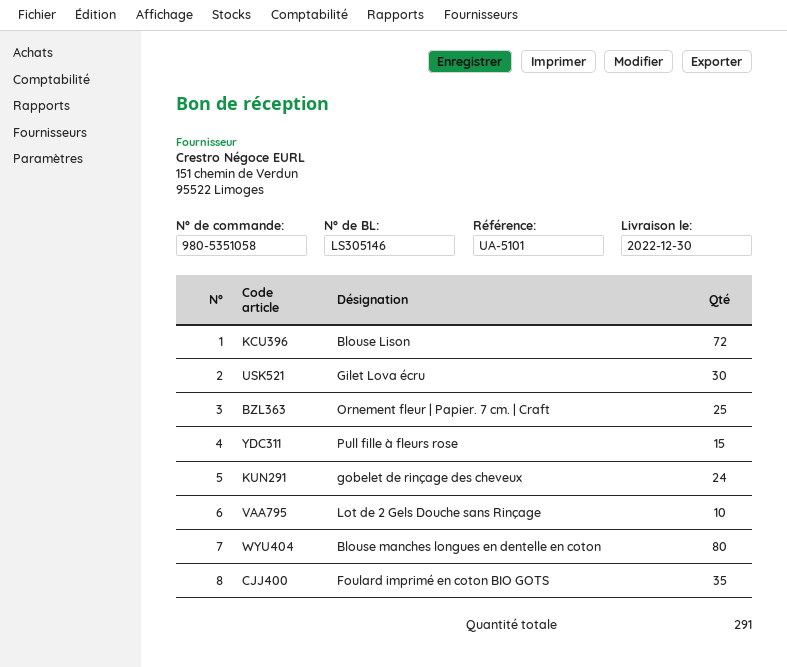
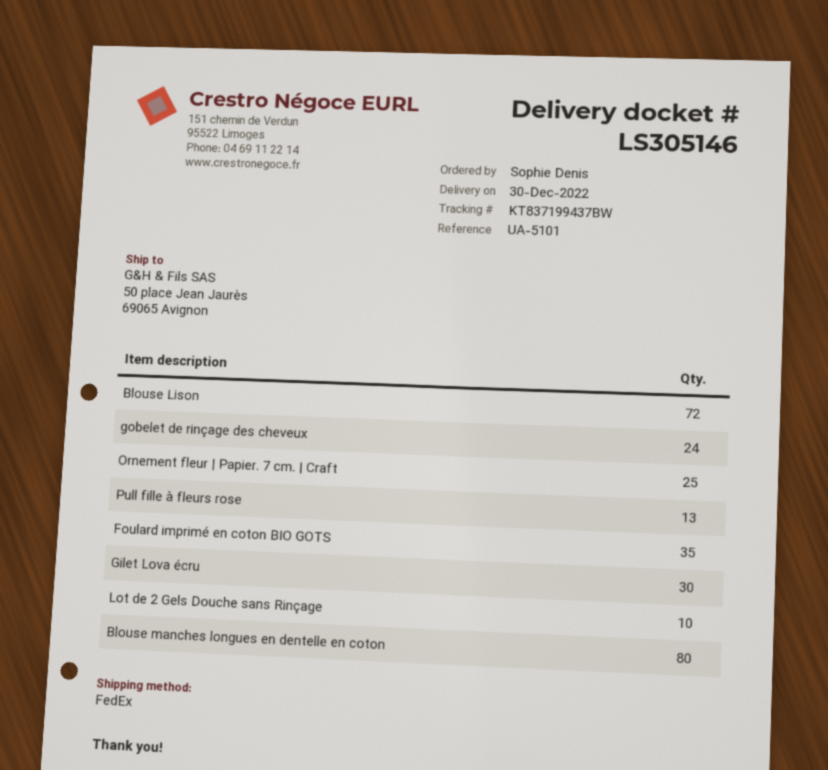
Pull fille à fleurs rose: 15 -> 13

